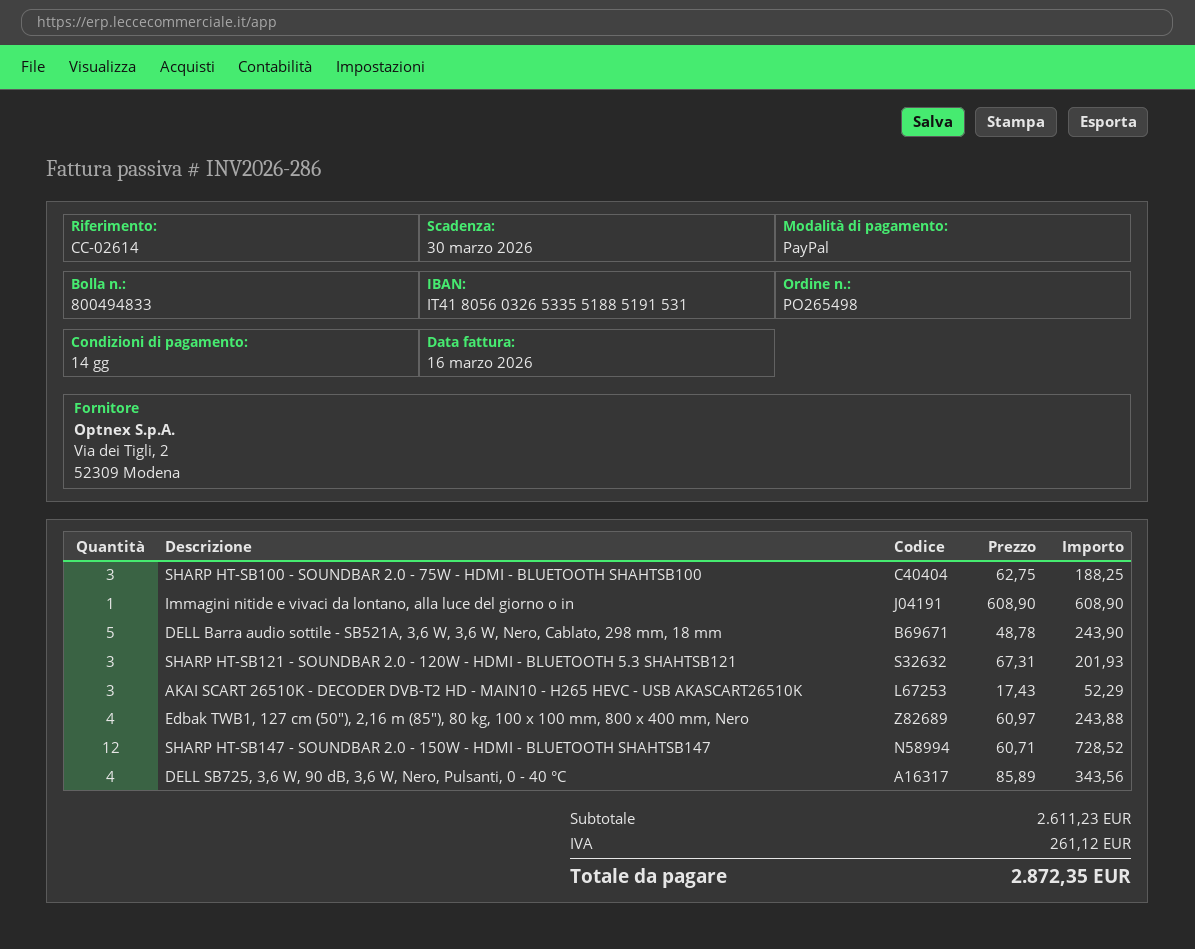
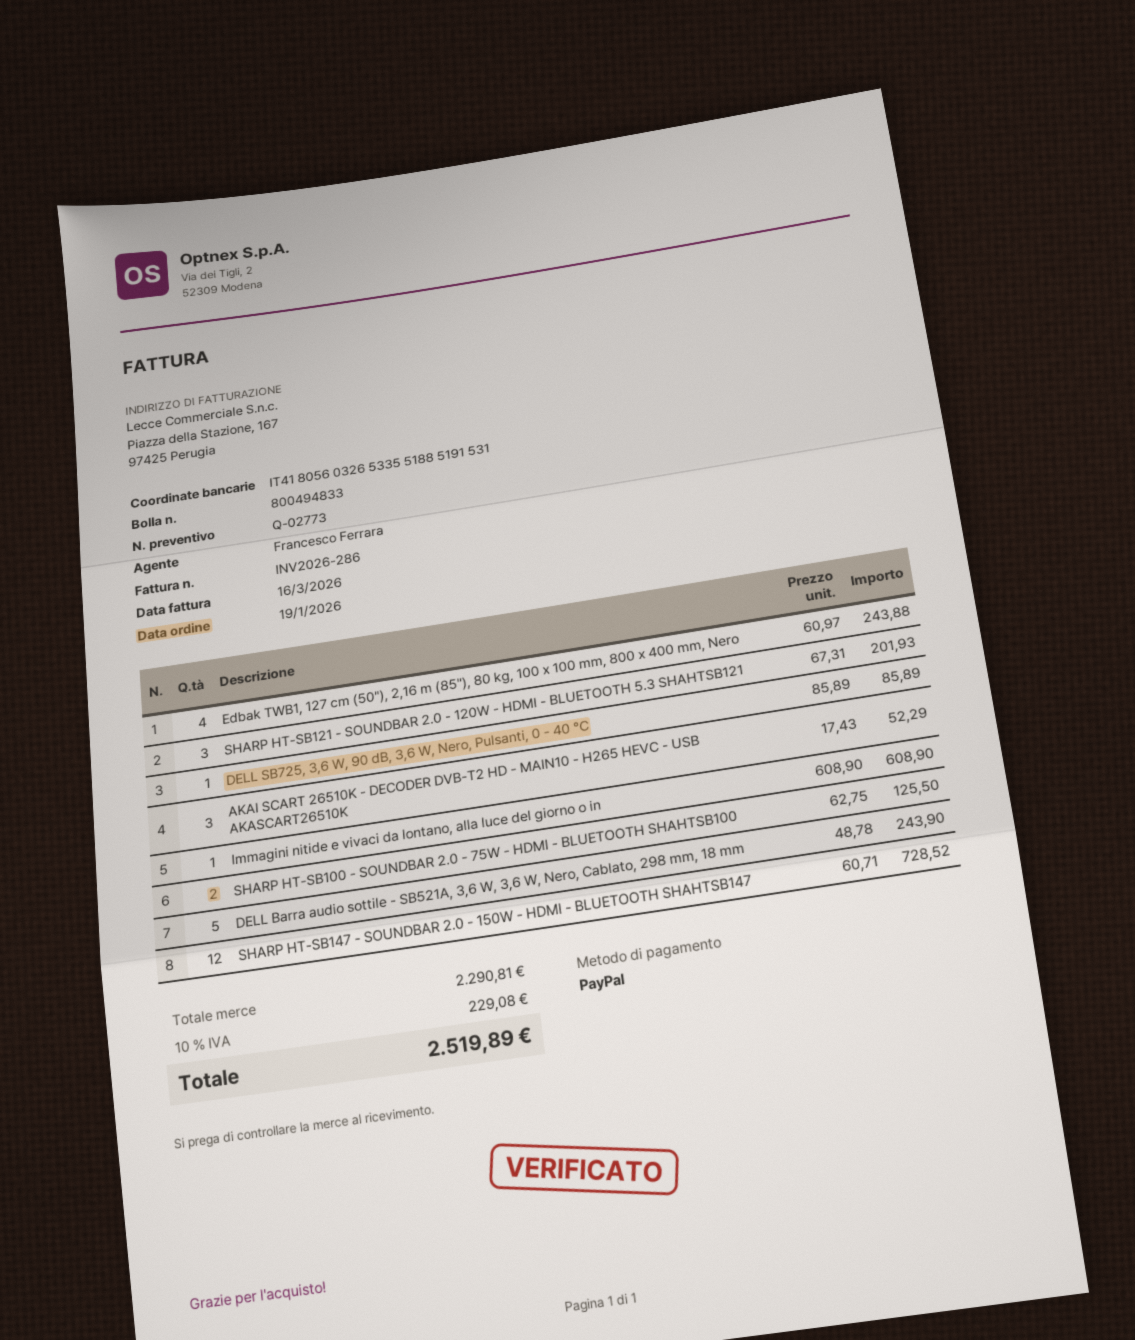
SHARP HT-SB100 - SOUNDBAR 2.0 - 75W - HDMI - BLUETOOTH SHAHTSB100: 3 x 62.75 = 188.25 -> 2 x 62.75 = 125.50
DELL SB725, 3,6 W, 90 dB, 3,6 W, Nero, Pulsanti, 0 - 40 °C: 4 x 85.89 = 343.56 -> 1 x 85.89 = 85.89
subtotal: 2611.23 -> 2290.81
tax: 261.12 -> 229.08
total: 2872.35 -> 2519.89

